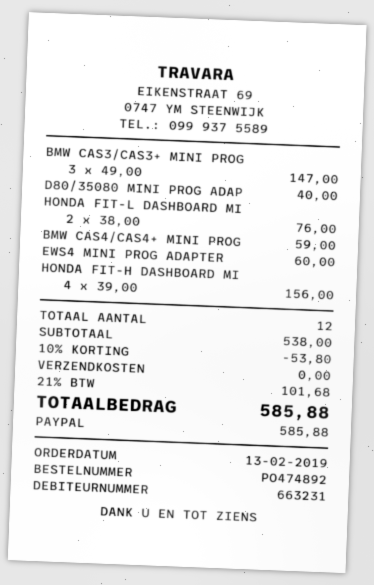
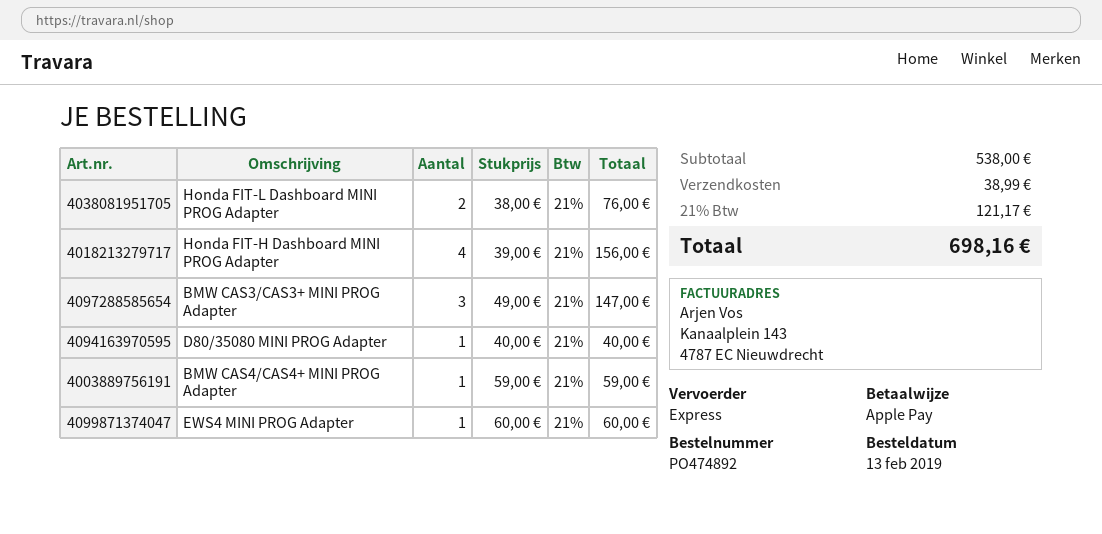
payment method: PayPal -> Apple Pay
discount: 10% = 53.80 -> none
shipping: 0.00 -> 38.99
tax: 21% = 101.68 -> 21% = 121.17
total: 585.88 -> 698.16

